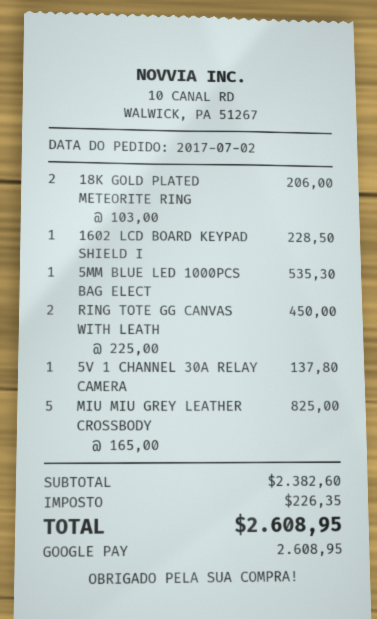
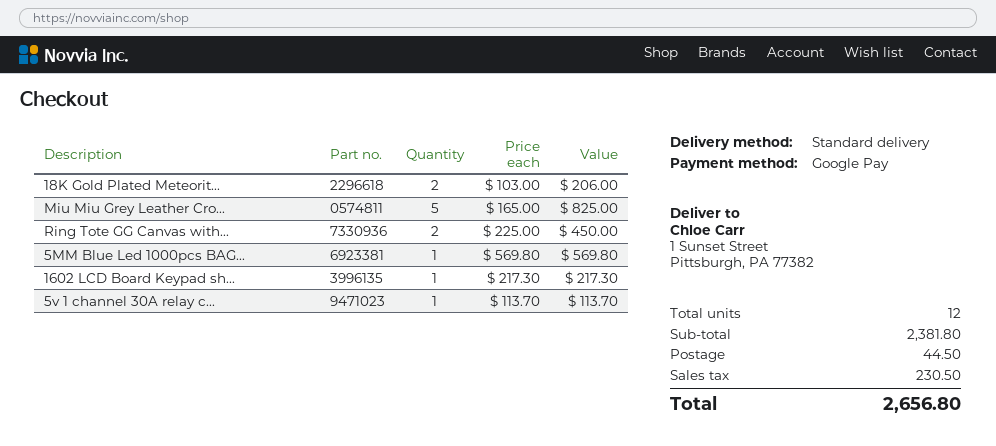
1602 LCD BOARD KEYPAD SHIELD I: 1 x 228.50 = 228.50 -> 1 x 217.30 = 217.30
5MM BLUE LED 1000PCS BAG ELECT: 1 x 535.30 = 535.30 -> 1 x 569.80 = 569.80
5V 1 CHANNEL 30A RELAY CAMERA: 1 x 137.80 = 137.80 -> 1 x 113.70 = 113.70
subtotal: 2382.60 -> 2381.80
shipping: none -> 44.50
tax: 226.35 -> 230.50
total: 2608.95 -> 2656.80

